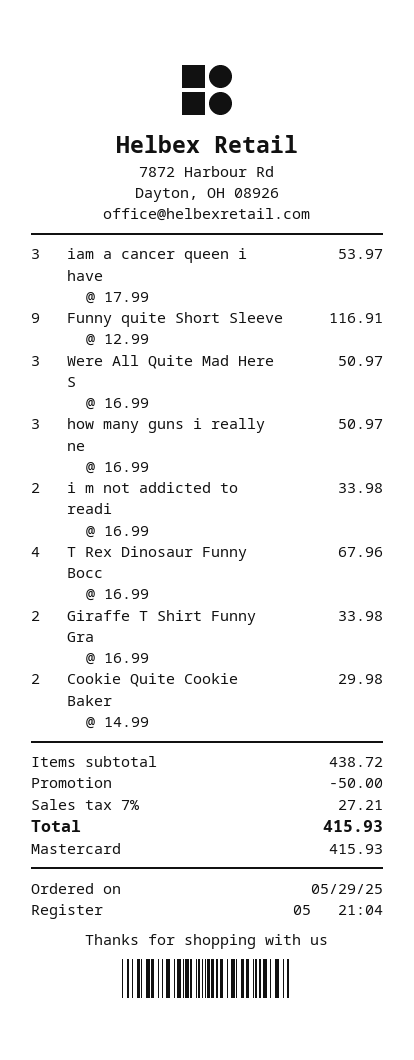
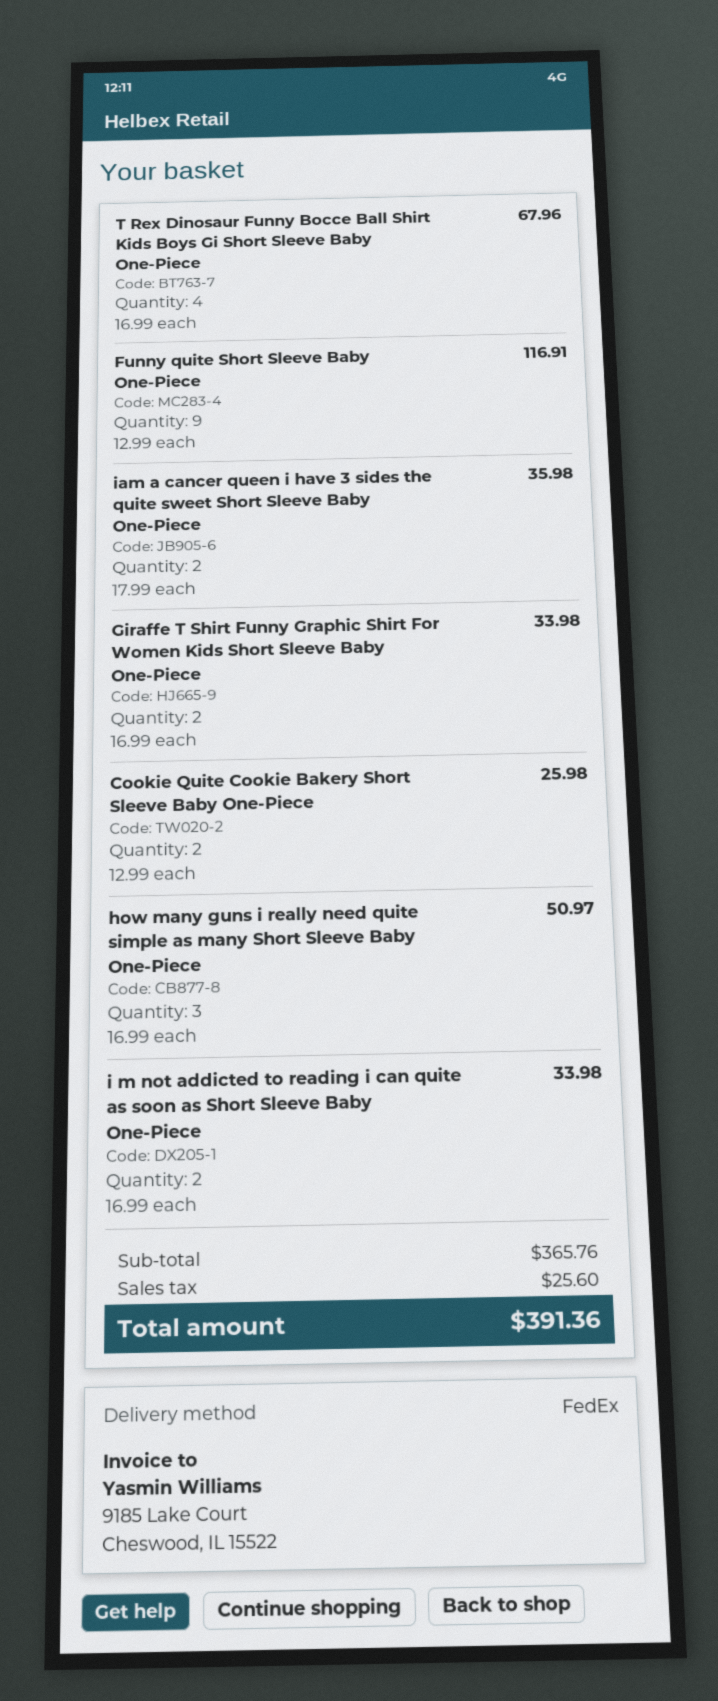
iam a cancer queen i have: 3 x 17.99 = 53.97 -> 2 x 17.99 = 35.98
Were All Quite Mad Here S: 3 x 16.99 = 50.97 -> none
Cookie Quite Cookie Baker: 2 x 14.99 = 29.98 -> 2 x 12.99 = 25.98
subtotal: 438.72 -> 365.76
discount: 50.00 -> none
tax: 27.21 -> 25.60
total: 415.93 -> 391.36

